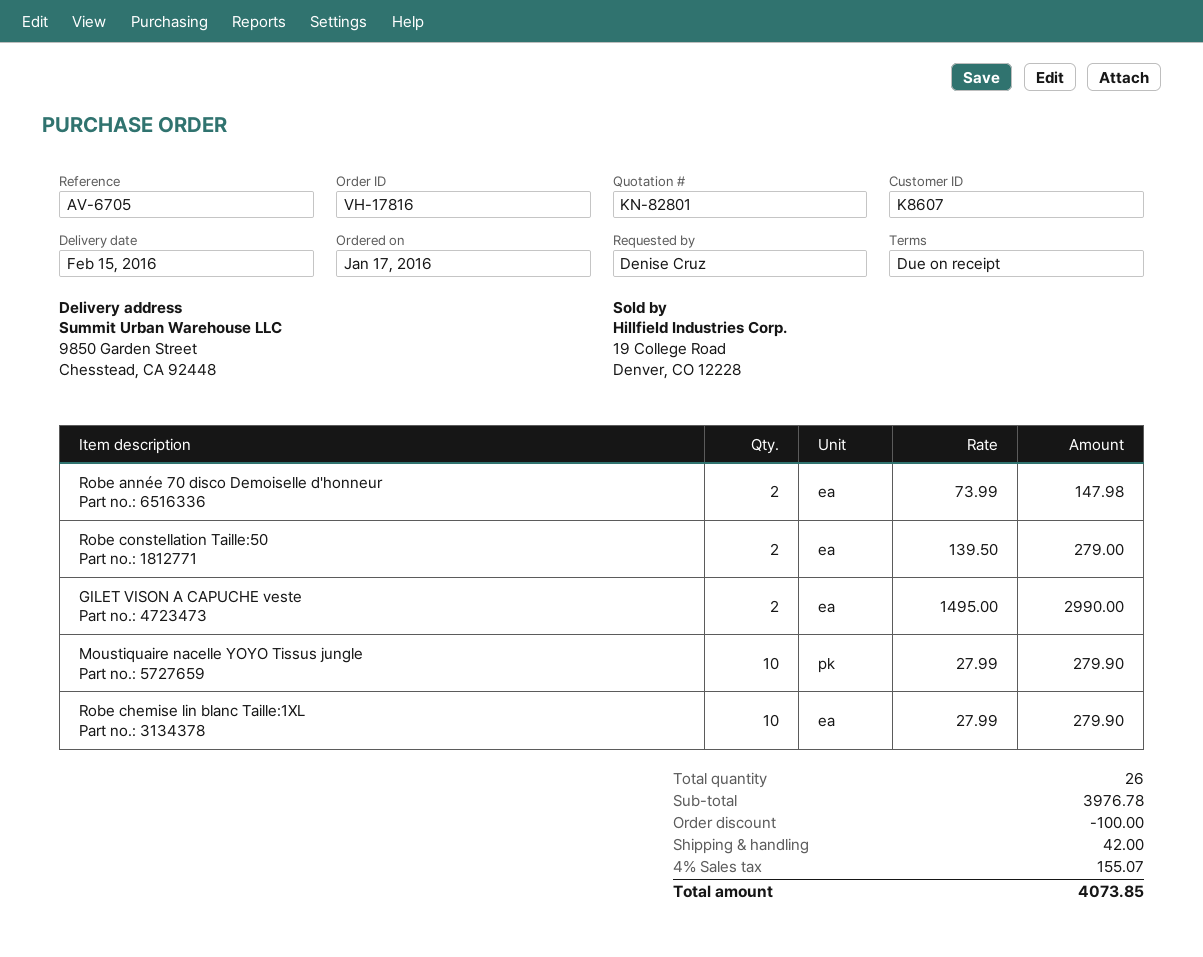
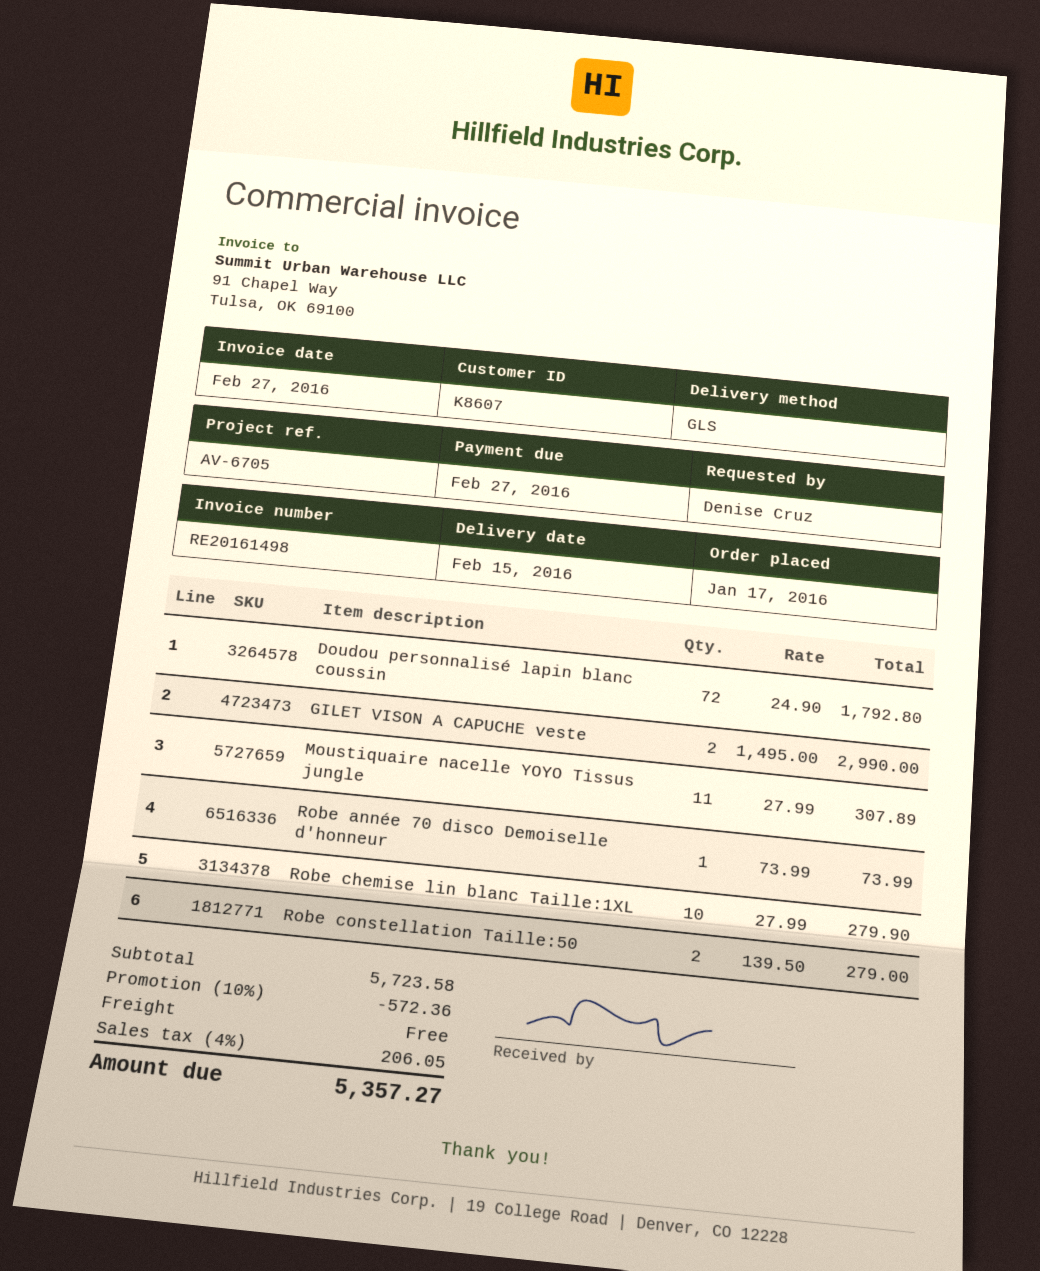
Robe année 70 disco Demoiselle d'honneur: 2 x 73.99 = 147.98 -> 1 x 73.99 = 73.99
Moustiquaire nacelle YOYO Tissus jungle: 10 x 27.99 = 279.90 -> 11 x 27.99 = 307.89
Doudou personnalisé lapin blanc coussin: none -> 72 x 24.90 = 1792.80
subtotal: 3976.78 -> 5723.58
discount: 100.00 -> 572.36
shipping: 42.00 -> 0.00
tax: 4% = 155.07 -> 4% = 206.05
total: 4073.85 -> 5357.27

